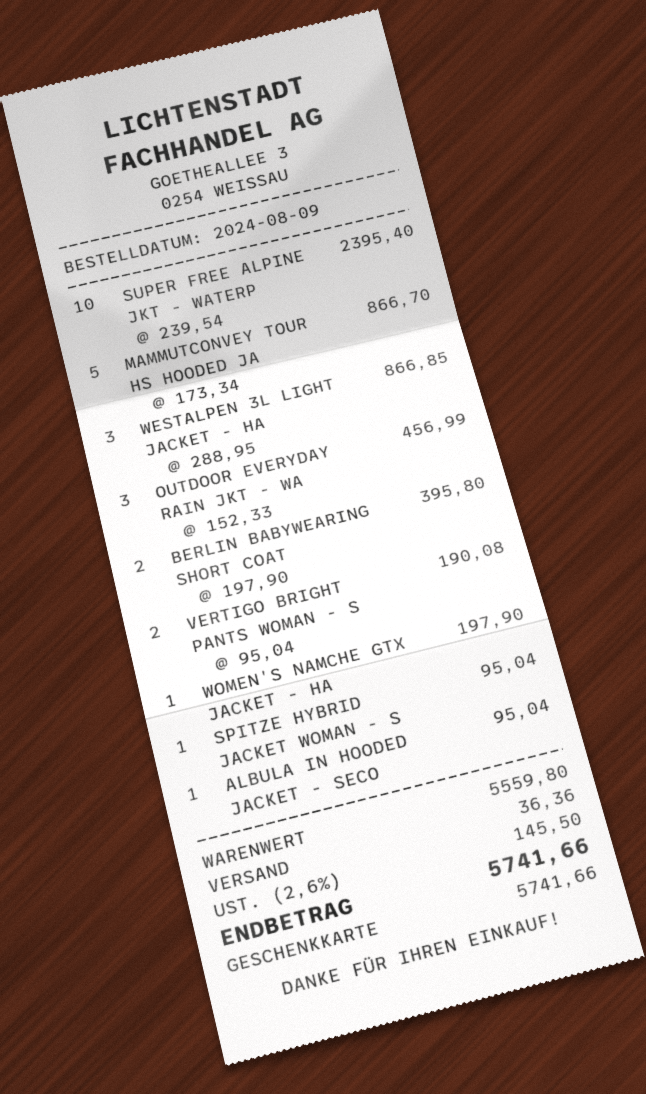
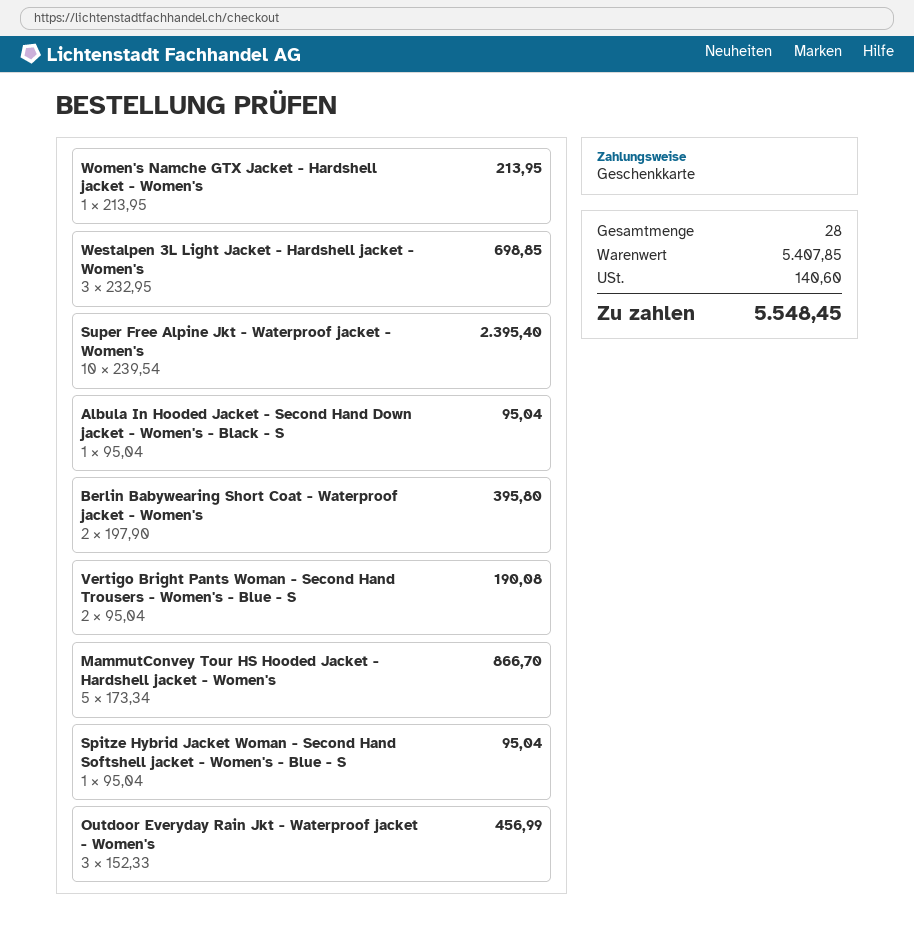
WESTALPEN 3L LIGHT JACKET - HA: 3 x 288.95 = 866.85 -> 3 x 232.95 = 698.85
WOMEN'S NAMCHE GTX JACKET - HA: 1 x 197.90 = 197.90 -> 1 x 213.95 = 213.95
subtotal: 5559.80 -> 5407.85
shipping: 36.36 -> none
tax: 145.50 -> 140.60
total: 5741.66 -> 5548.45

